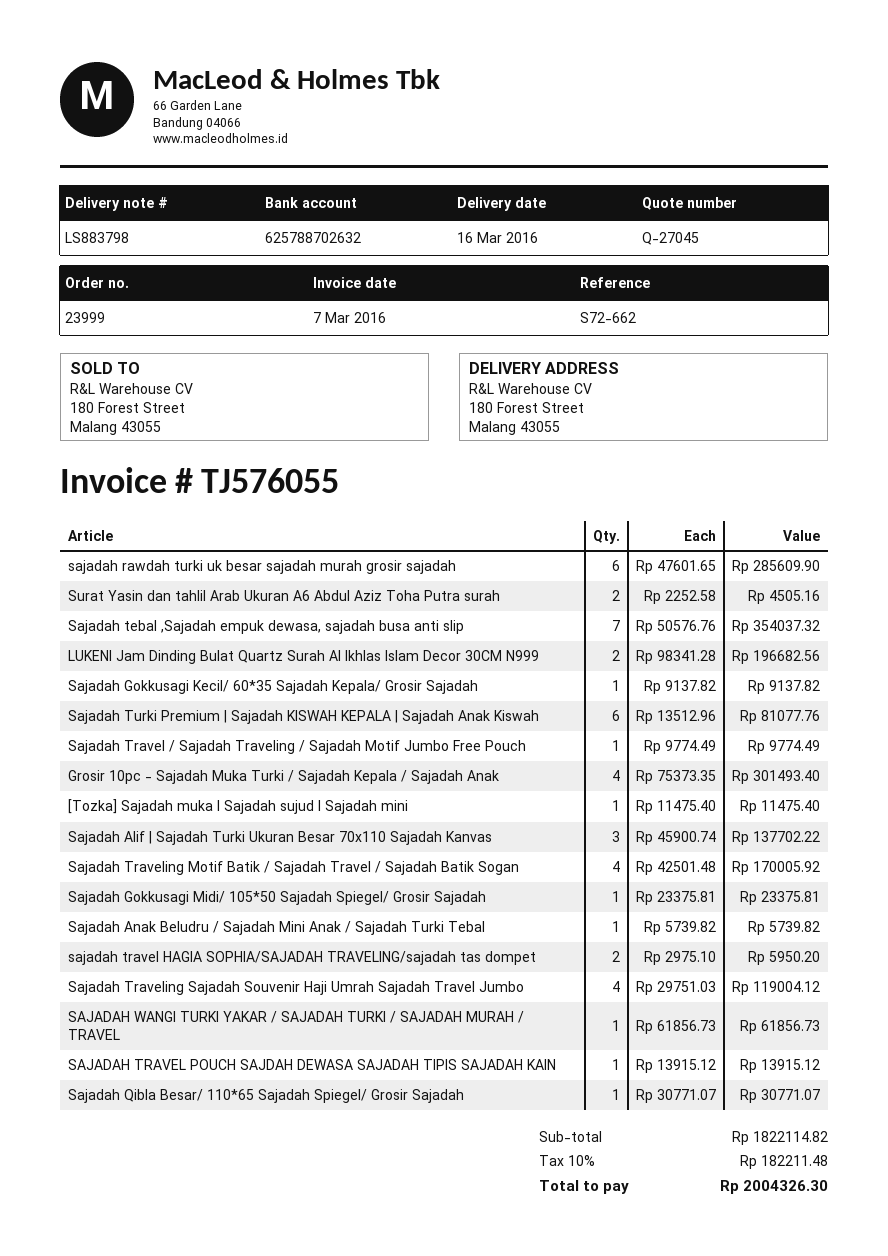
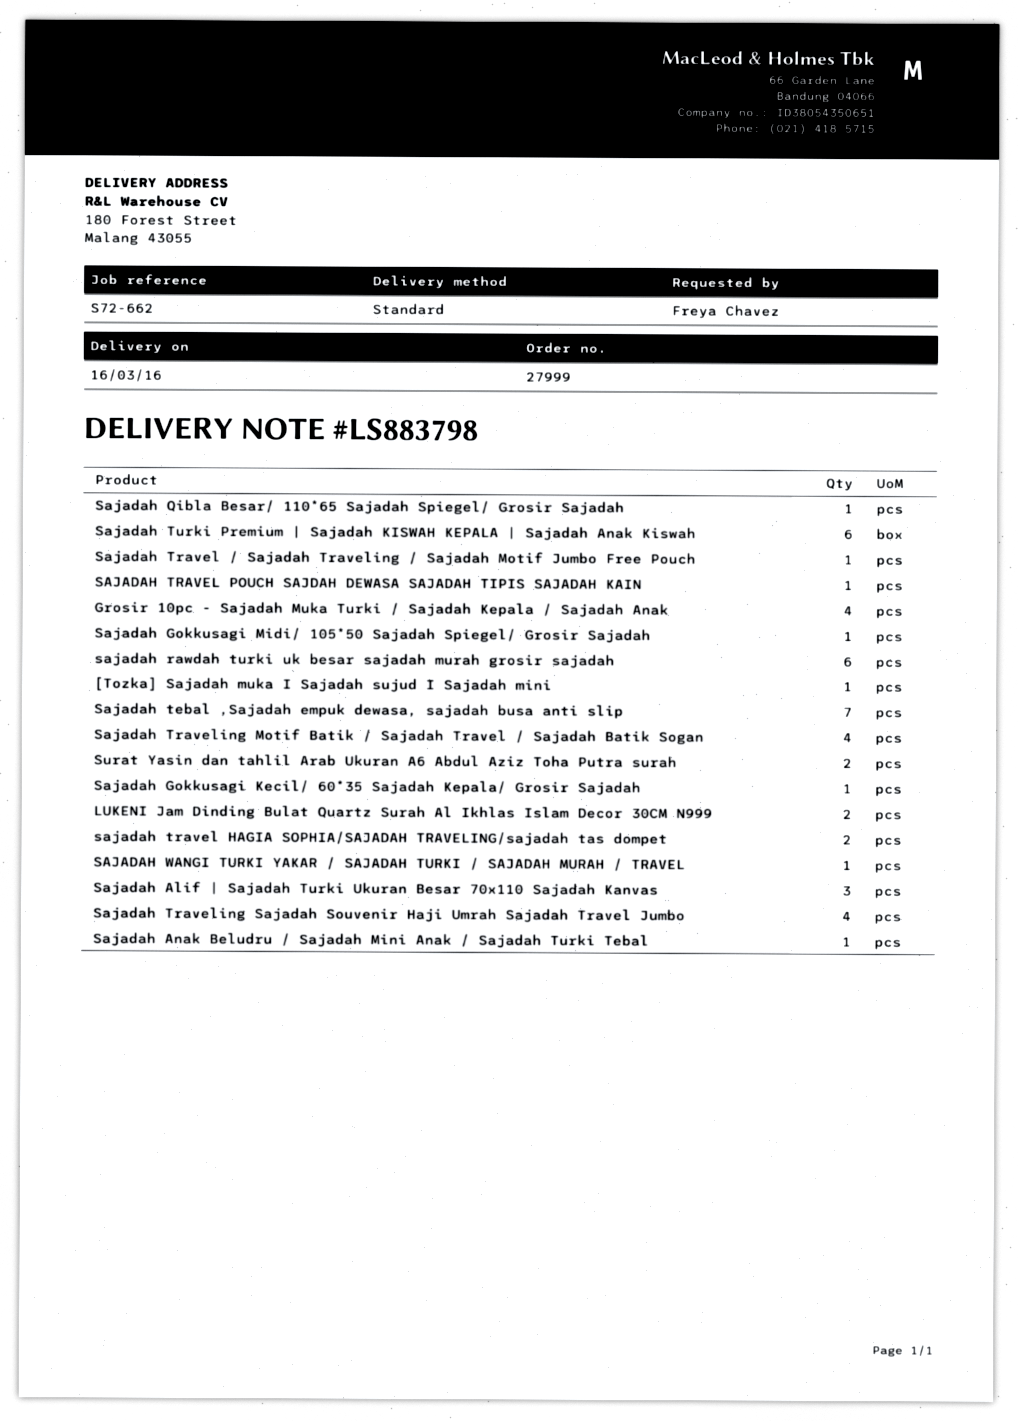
order number: 23999 -> 27999

